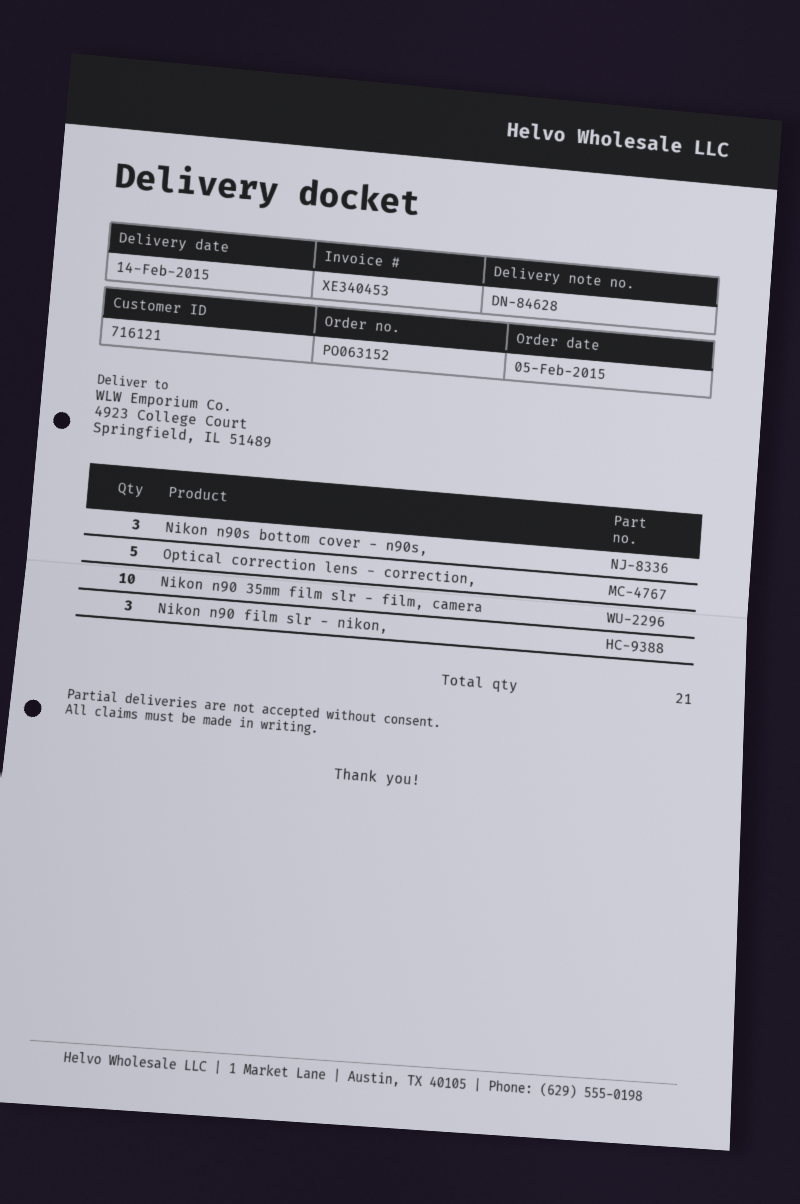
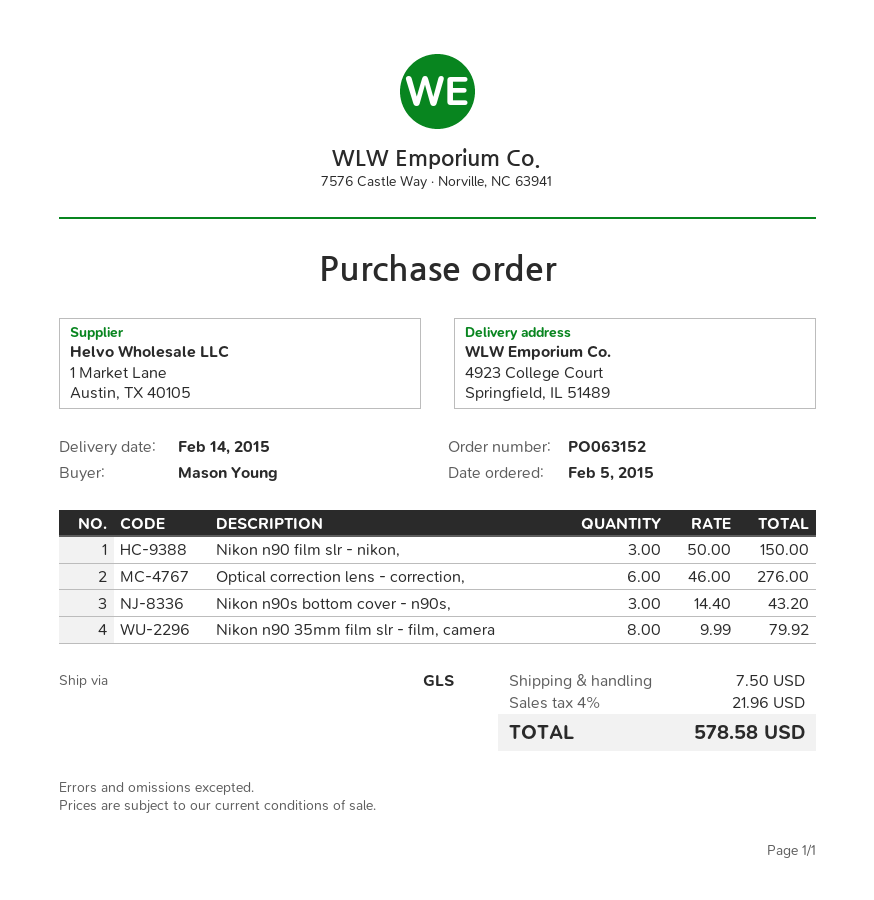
Optical correction lens - correction,: 5 -> 6
Nikon n90 35mm film slr - film, camera: 10 -> 8

